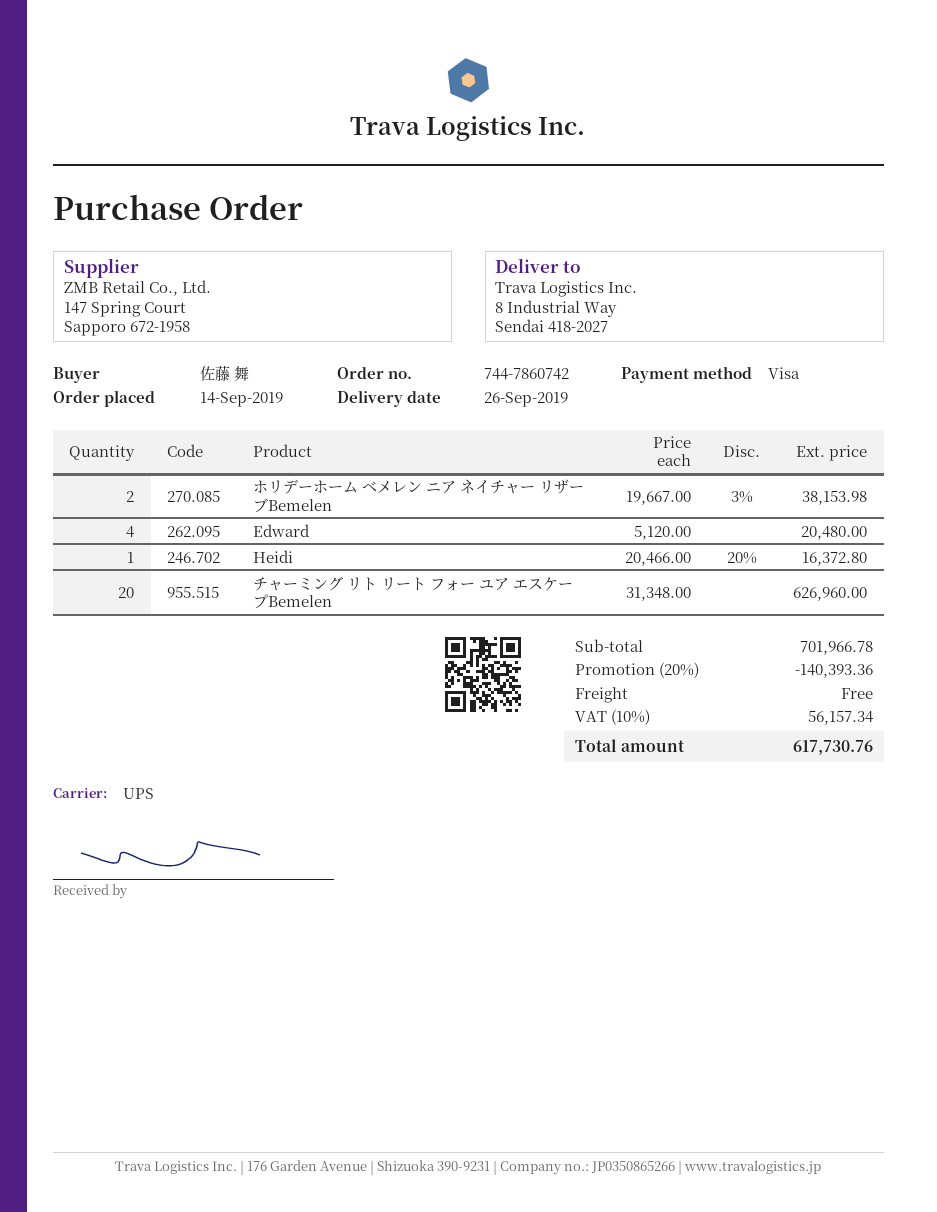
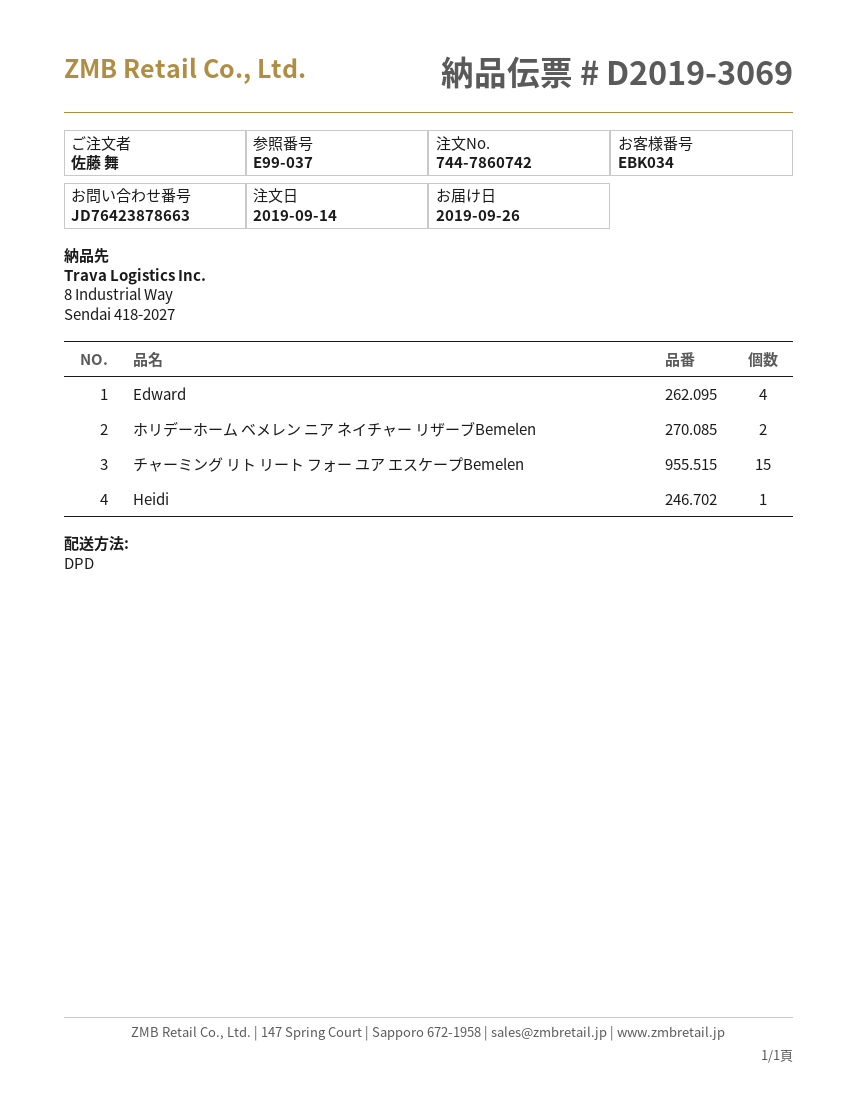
shipping method: UPS -> DPD
チャーミング リト リート フォー ユア エスケープBemelen: 20 -> 15

